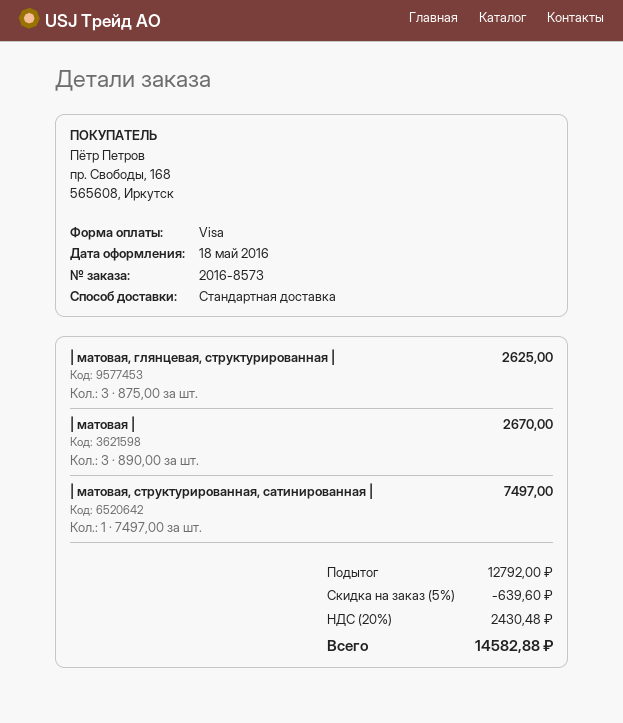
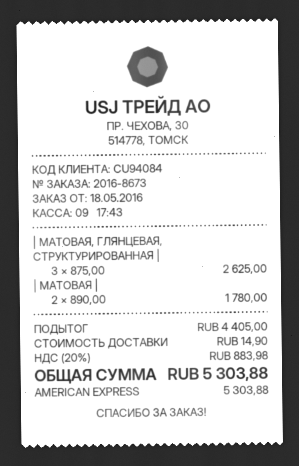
order number: 2016-8573 -> 2016-8673
payment method: Visa -> American Express
| матовая |: 3 x 890.00 = 2670.00 -> 2 x 890.00 = 1780.00
| матовая, структурированная, сатинированная |: 1 x 7497.00 = 7497.00 -> none
subtotal: 12792.00 -> 4405.00
discount: 5% = 639.60 -> none
shipping: none -> 14.90
tax: 20% = 2430.48 -> 20% = 883.98
total: 14582.88 -> 5303.88

